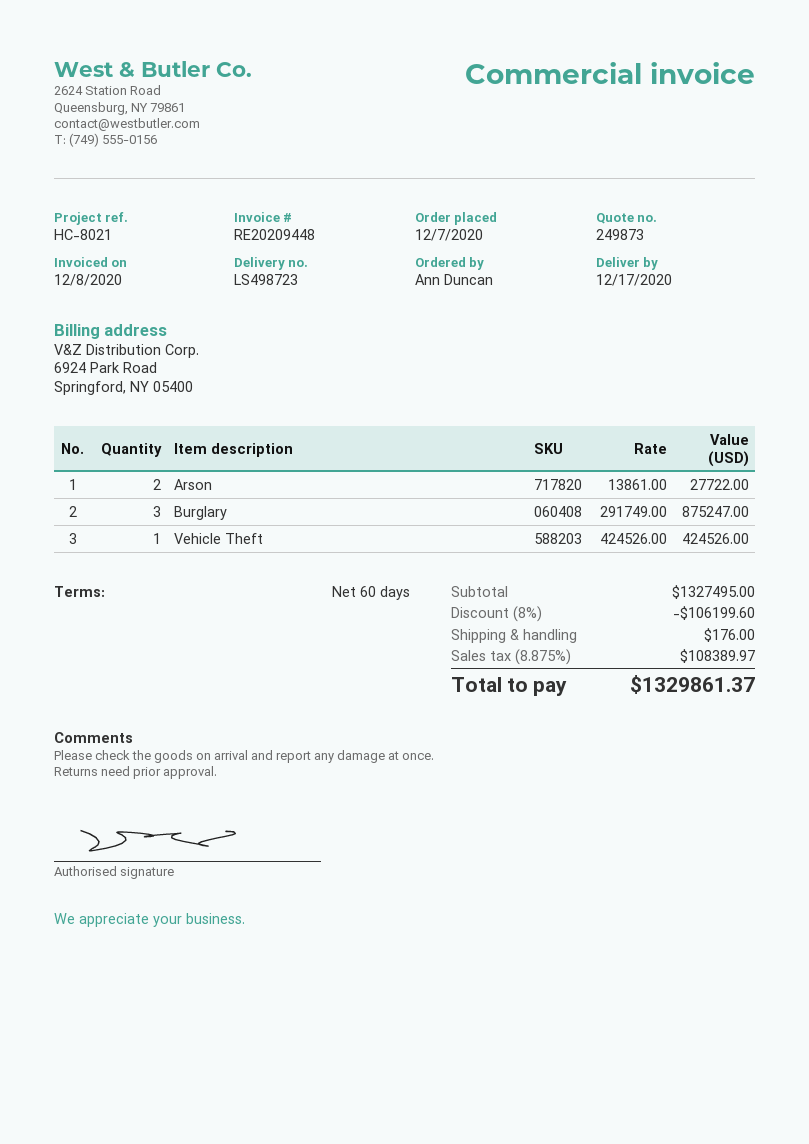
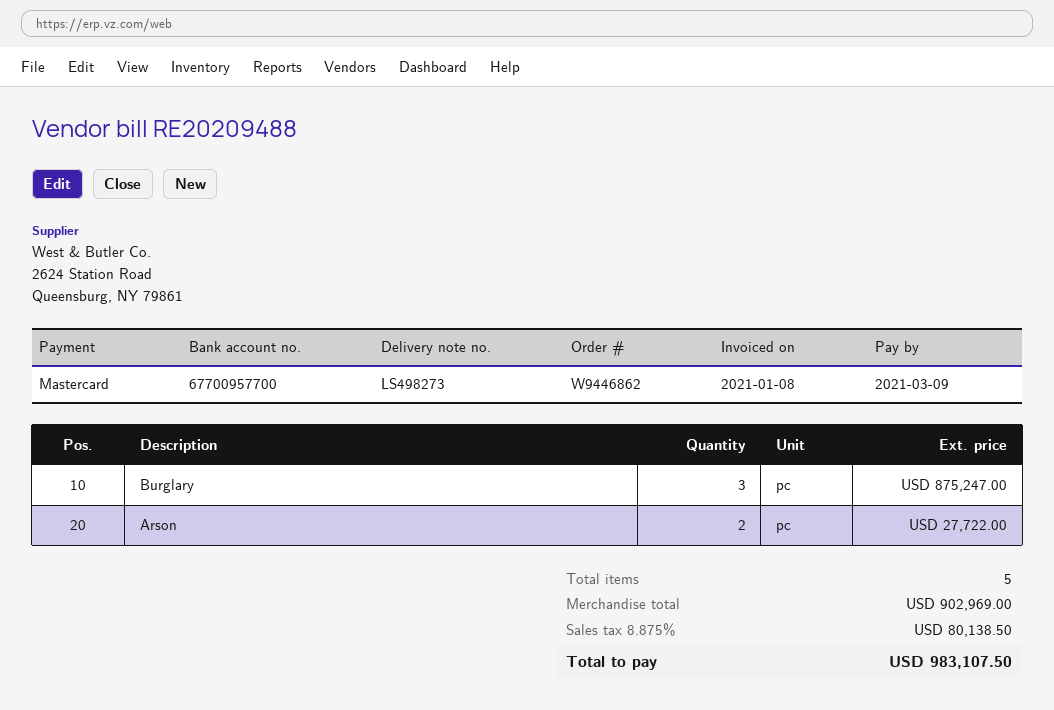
delivery note number: LS498723 -> LS498273
invoice number: RE20209448 -> RE20209488
invoice date: 2020-12-08 -> 2021-01-08
Vehicle Theft: 1 for 424526.00 -> none
subtotal: 1327495.00 -> 902969.00
discount: 8% = 106199.60 -> none
shipping: 176.00 -> none
tax: 8.875% = 108389.97 -> 8.875% = 80138.50
total: 1329861.37 -> 983107.50

